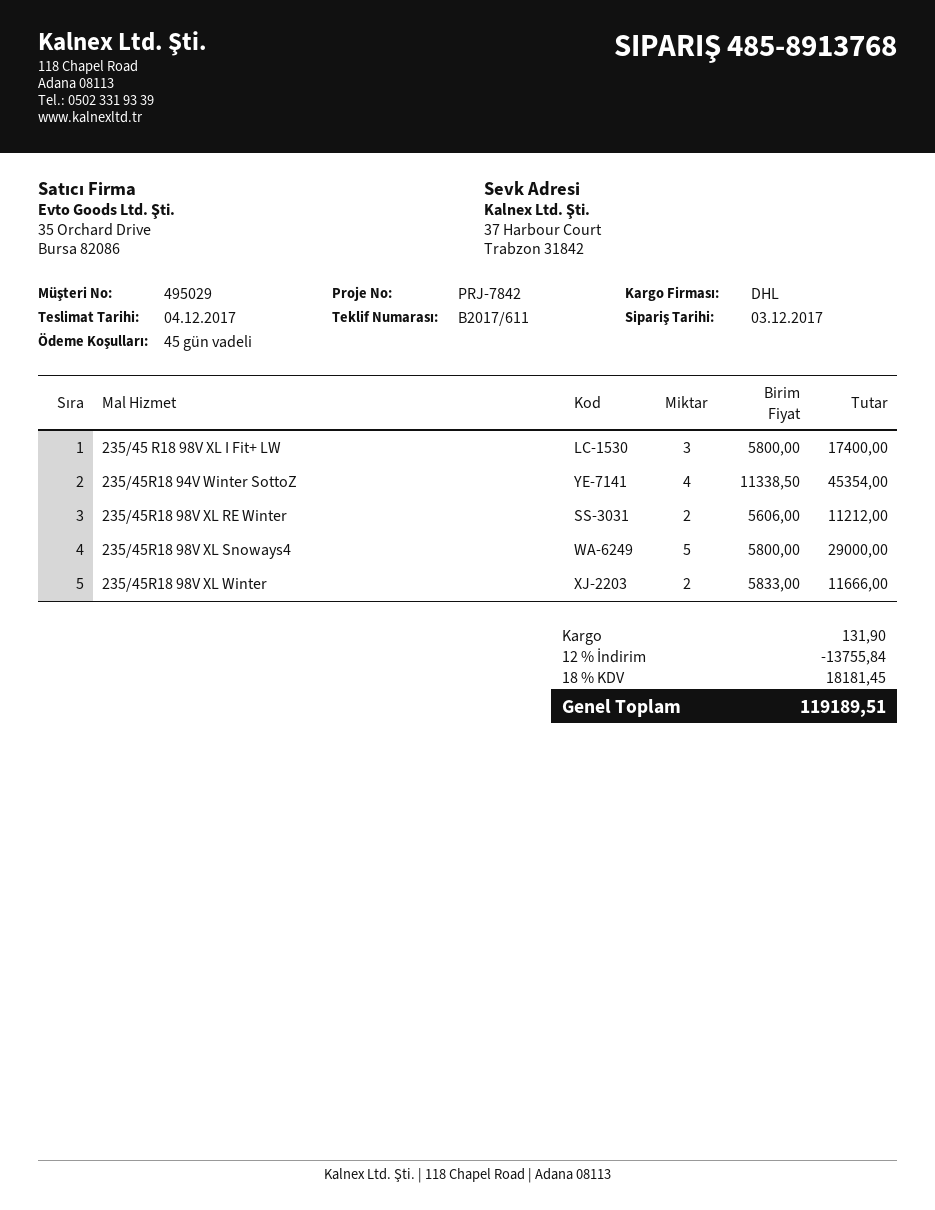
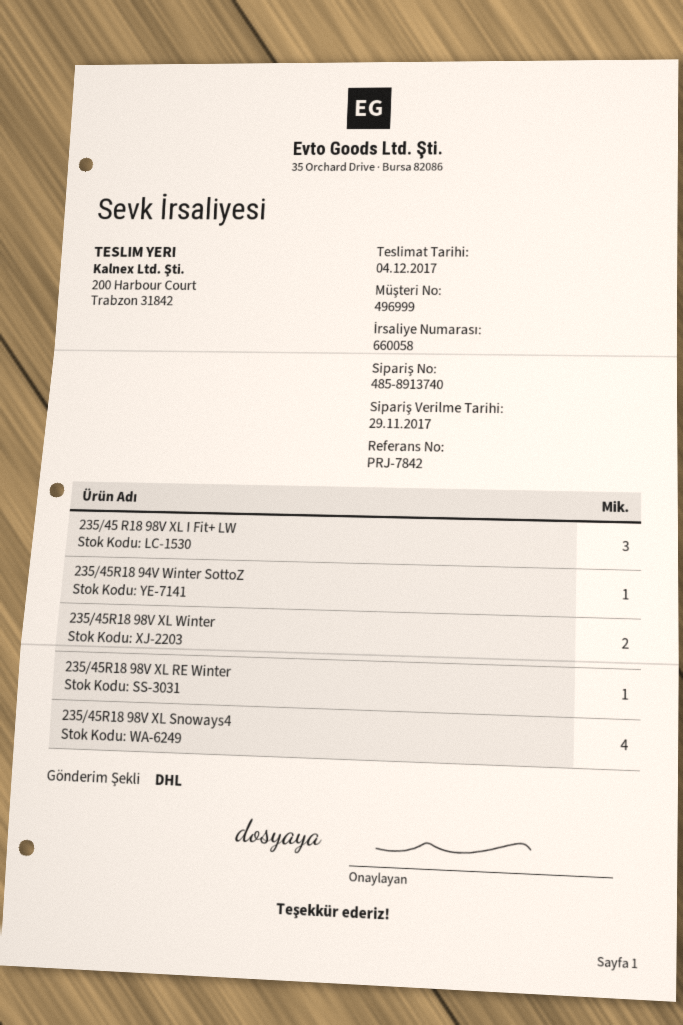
order number: 485-8913768 -> 485-8913740
order date: 2017-12-03 -> 2017-11-29
customer number: 495029 -> 496999
ship to: 37 Harbour Court, Trabzon 31842 -> 200 Harbour Court, Trabzon 31842
235/45R18 94V Winter SottoZ: 4 -> 1
235/45R18 98V XL RE Winter: 2 -> 1
235/45R18 98V XL Snoways4: 5 -> 4

